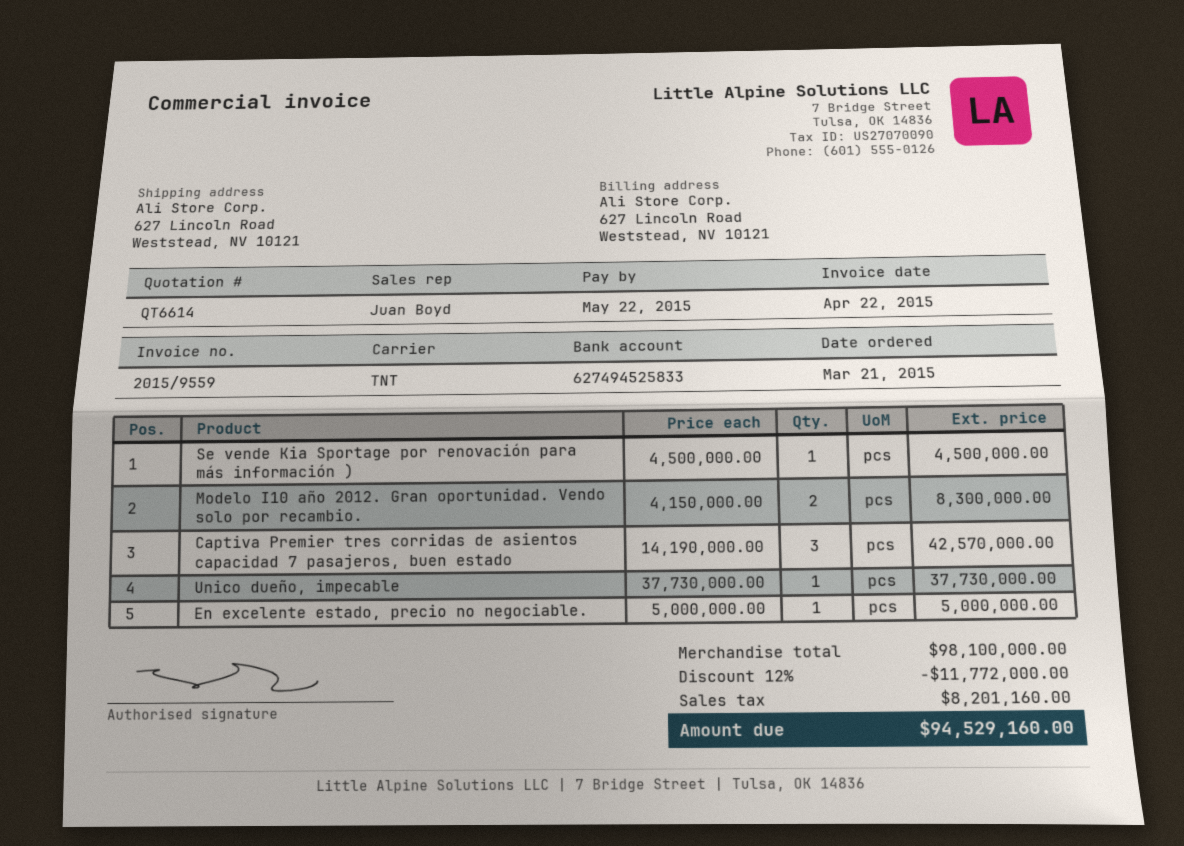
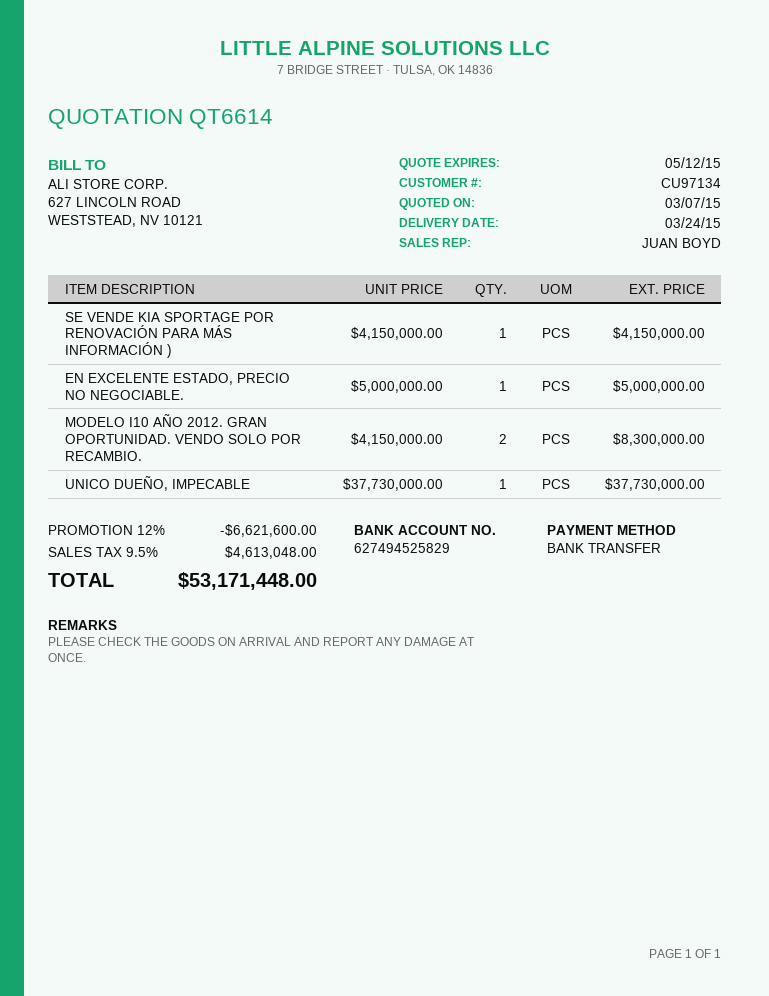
bank account: 627494525833 -> 627494525829
Se vende Kia Sportage por renovación para más información ): 1 x 4500000.00 = 4500000.00 -> 1 x 4150000.00 = 4150000.00
Captiva Premier tres corridas de asientos capacidad 7 pasajeros, buen estado: 3 x 14190000.00 = 42570000.00 -> none
discount: 12% = 11772000.00 -> 12% = 6621600.00
tax: 8201160.00 -> 4613048.00
total: 94529160.00 -> 53171448.00

